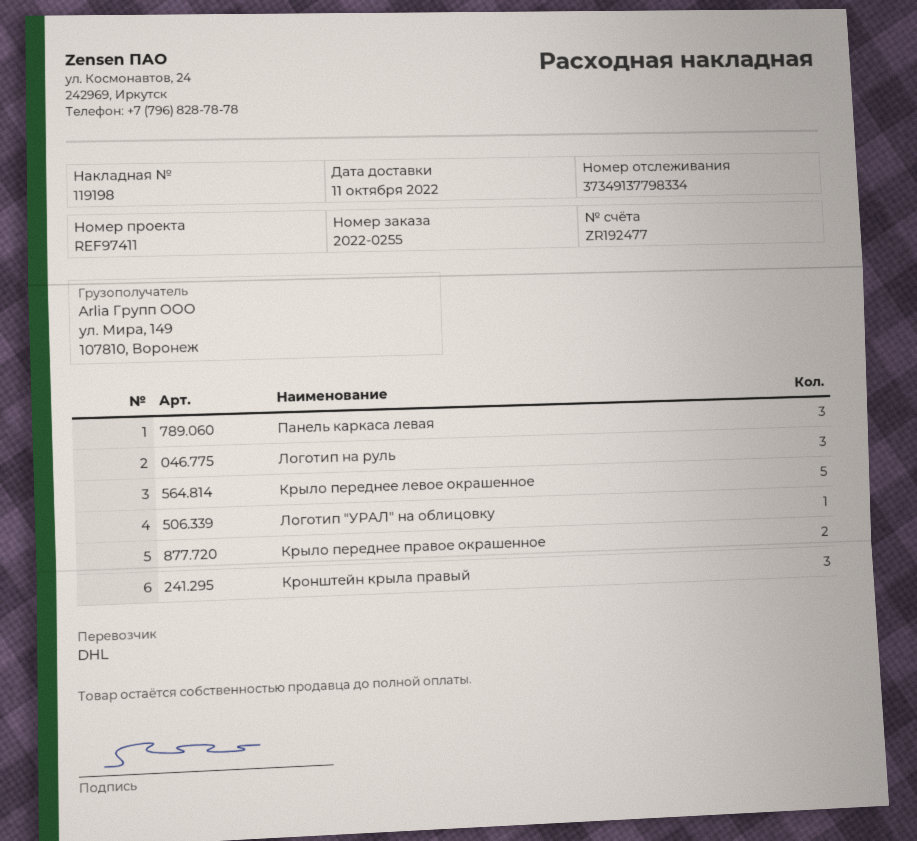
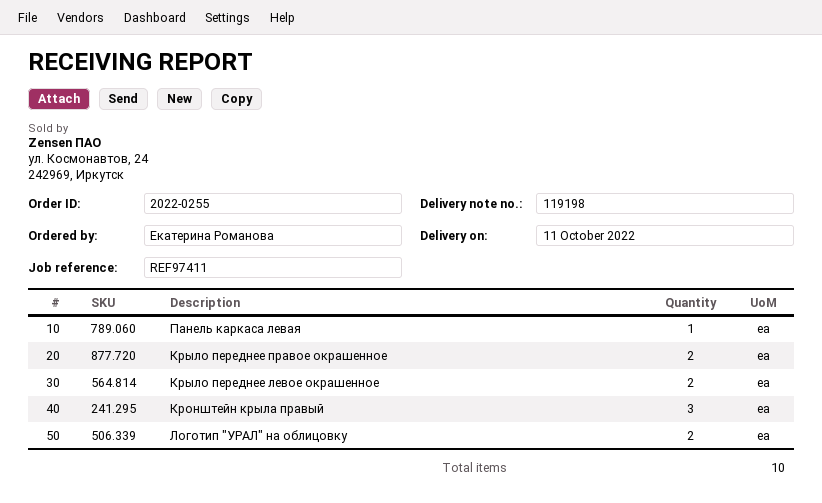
Панель каркаса левая: 3 -> 1
Логотип на руль: 3 -> none
Крыло переднее левое окрашенное: 5 -> 2
Логотип "УРАЛ" на облицовку: 1 -> 2

